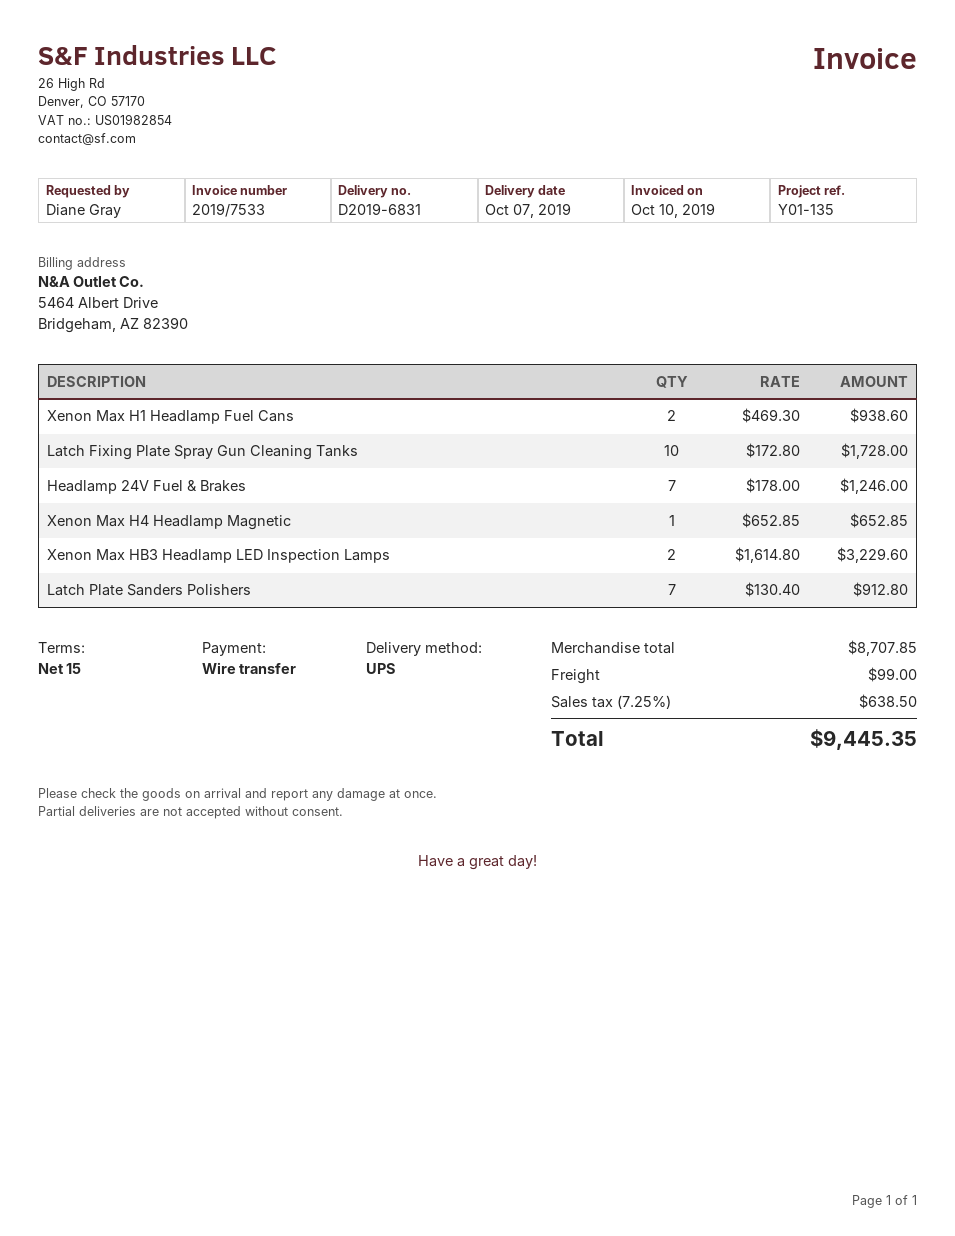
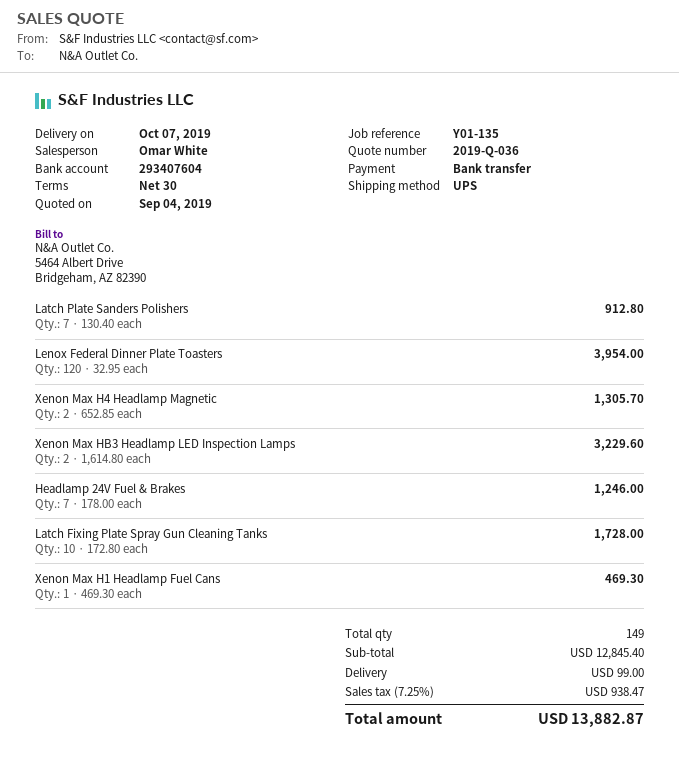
payment terms: 15 days -> 30 days
Xenon Max H1 Headlamp Fuel Cans: 2 x 469.30 = 938.60 -> 1 x 469.30 = 469.30
Xenon Max H4 Headlamp Magnetic: 1 x 652.85 = 652.85 -> 2 x 652.85 = 1305.70
Lenox Federal Dinner Plate Toasters: none -> 120 x 32.95 = 3954.00
subtotal: 8707.85 -> 12845.40
tax: 7.25% = 638.50 -> 7.25% = 938.47
total: 9445.35 -> 13882.87

